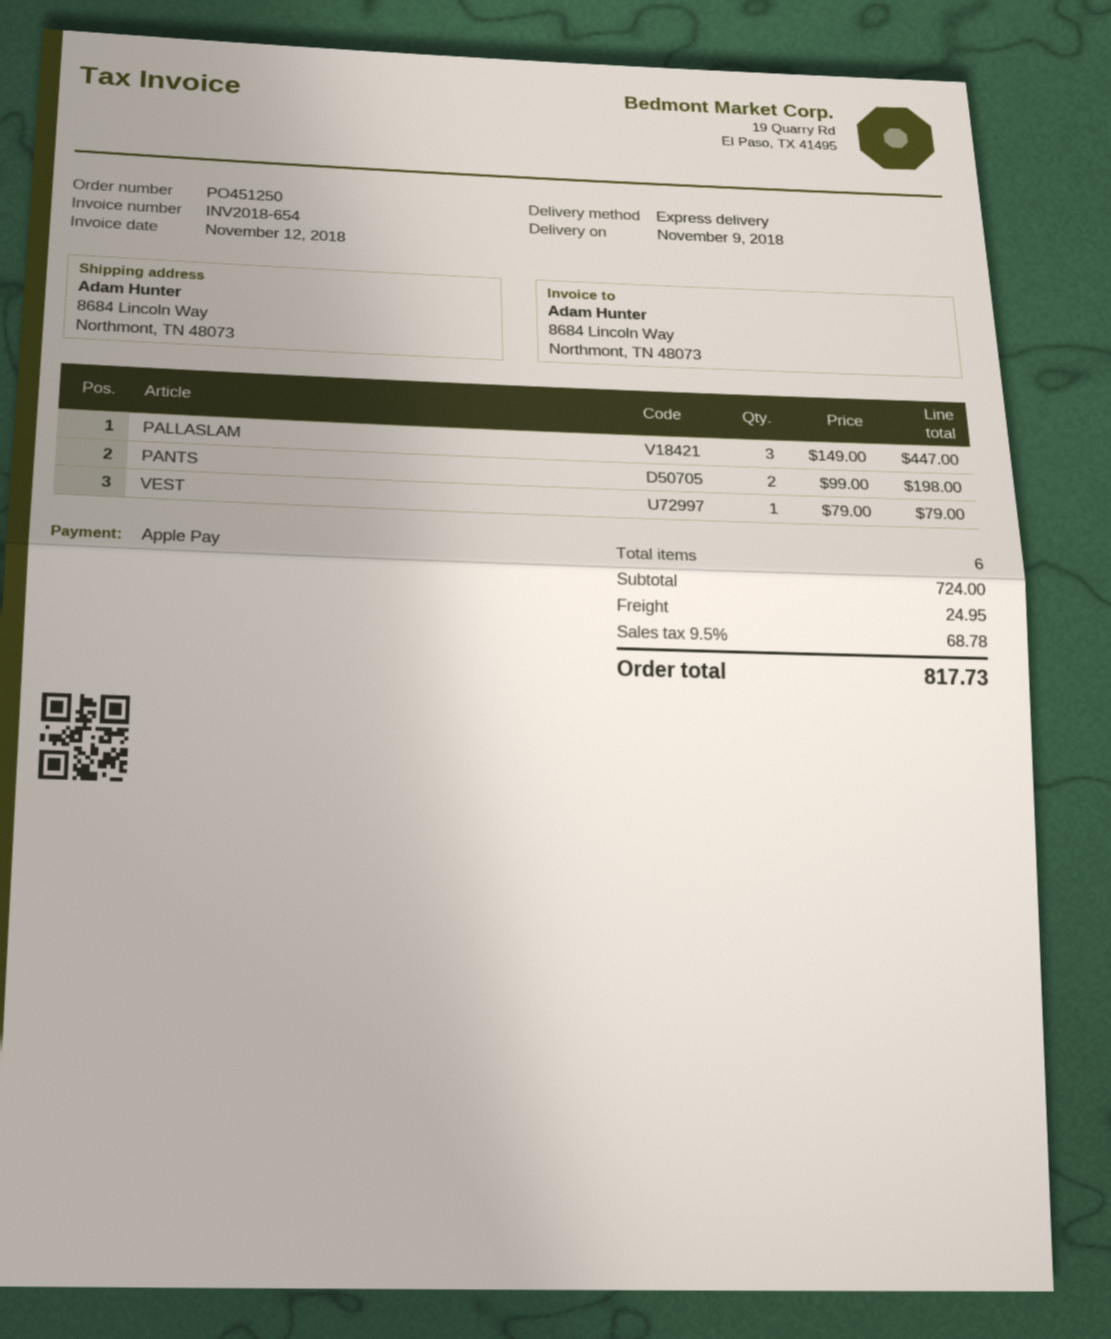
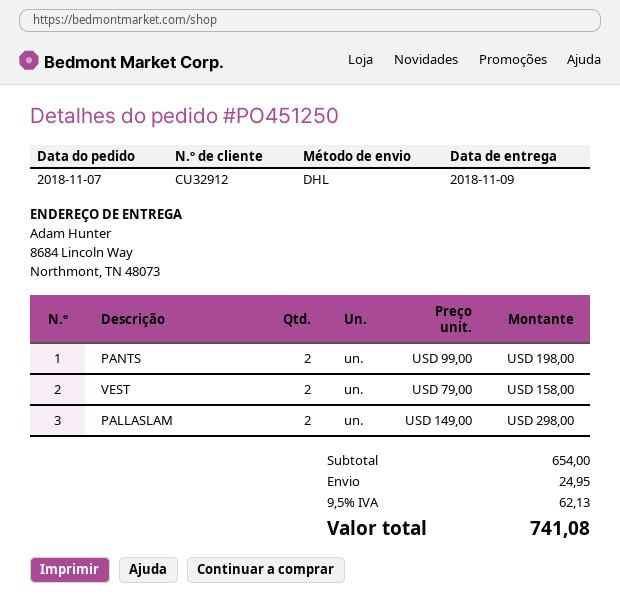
shipping method: express -> DHL
PALLASLAM: 3 x 149.00 = 447.00 -> 2 x 149.00 = 298.00
VEST: 1 x 79.00 = 79.00 -> 2 x 79.00 = 158.00
subtotal: 724.00 -> 654.00
tax: 9.5% = 68.78 -> 9.5% = 62.13
total: 817.73 -> 741.08

